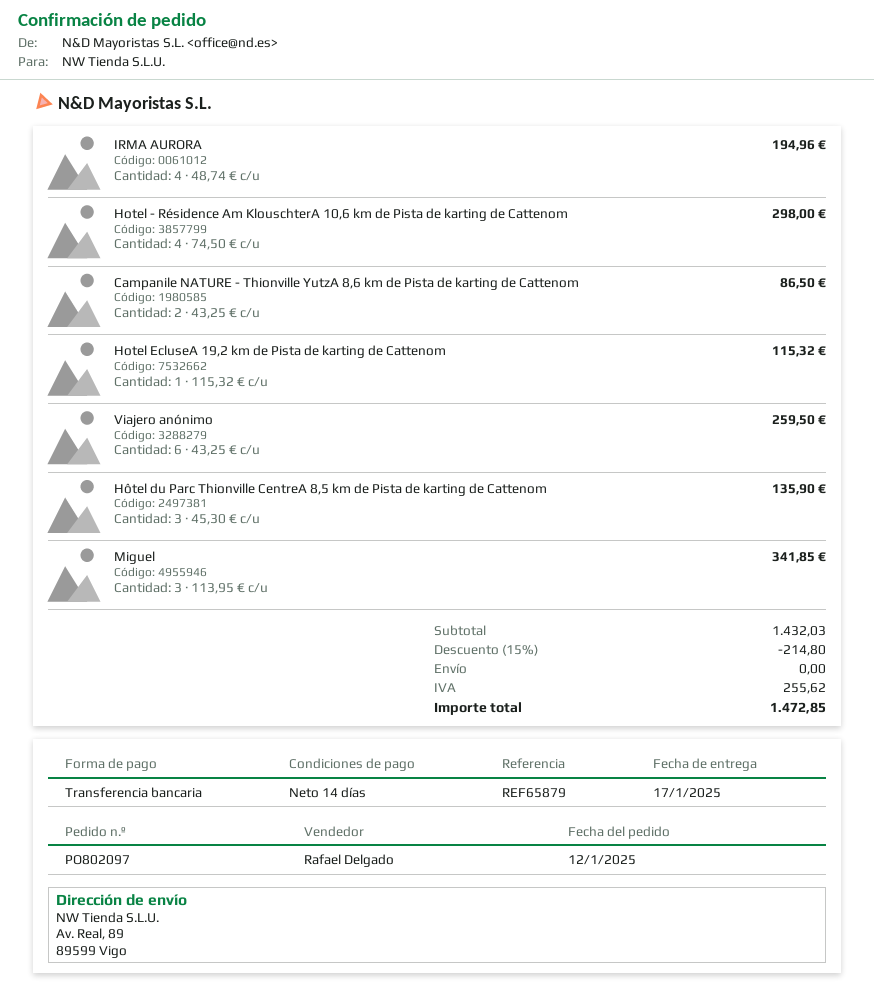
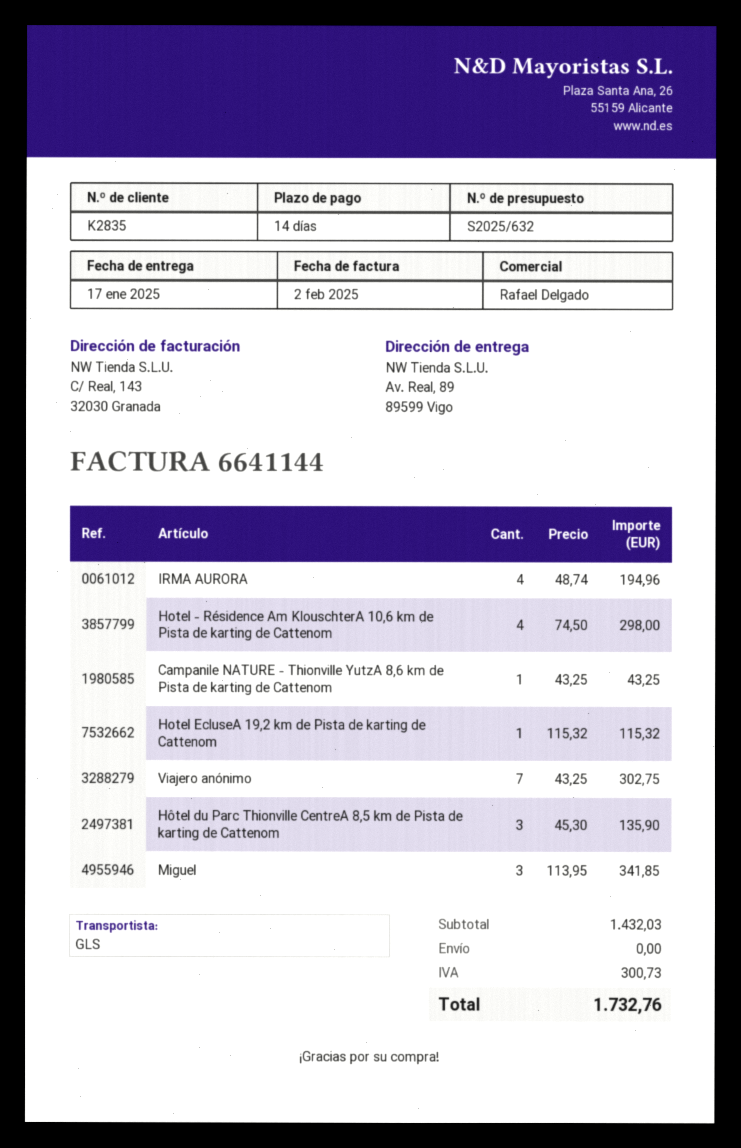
Campanile NATURE - Thionville YutzA 8,6 km de Pista de karting de Cattenom: 2 x 43.25 = 86.50 -> 1 x 43.25 = 43.25
Viajero anónimo: 6 x 43.25 = 259.50 -> 7 x 43.25 = 302.75
discount: 15% = 214.80 -> none
tax: 255.62 -> 300.73
total: 1472.85 -> 1732.76

